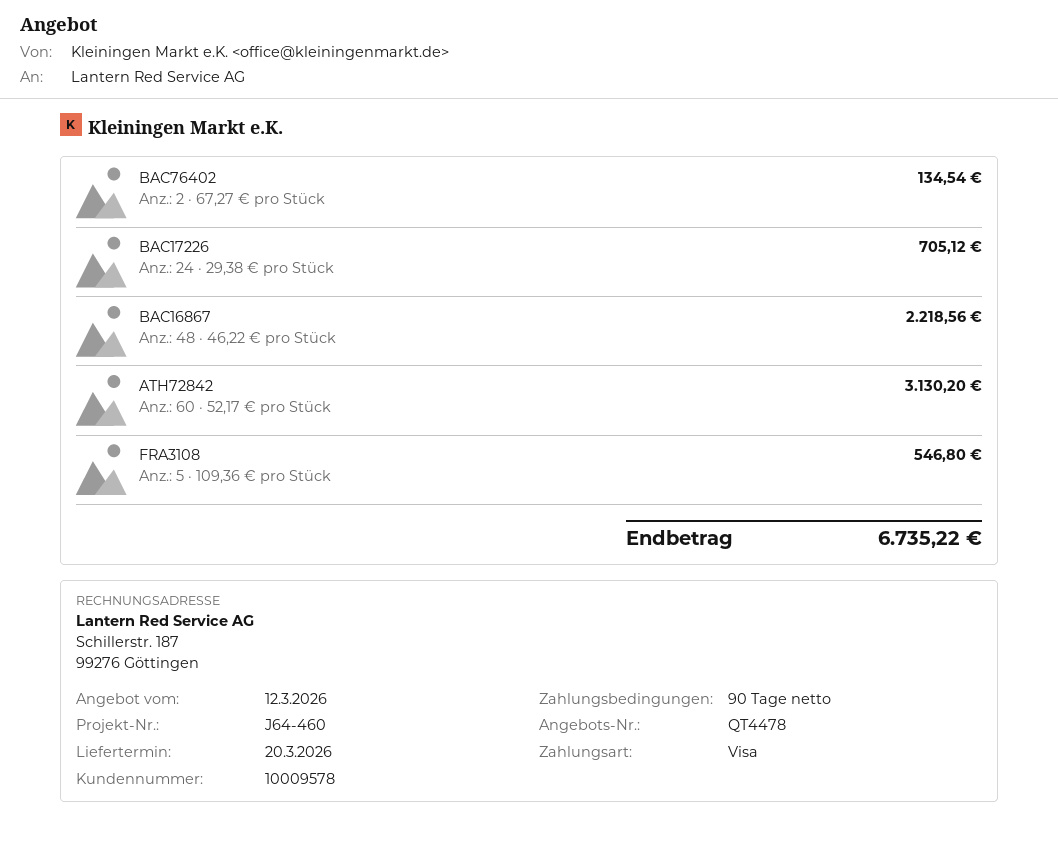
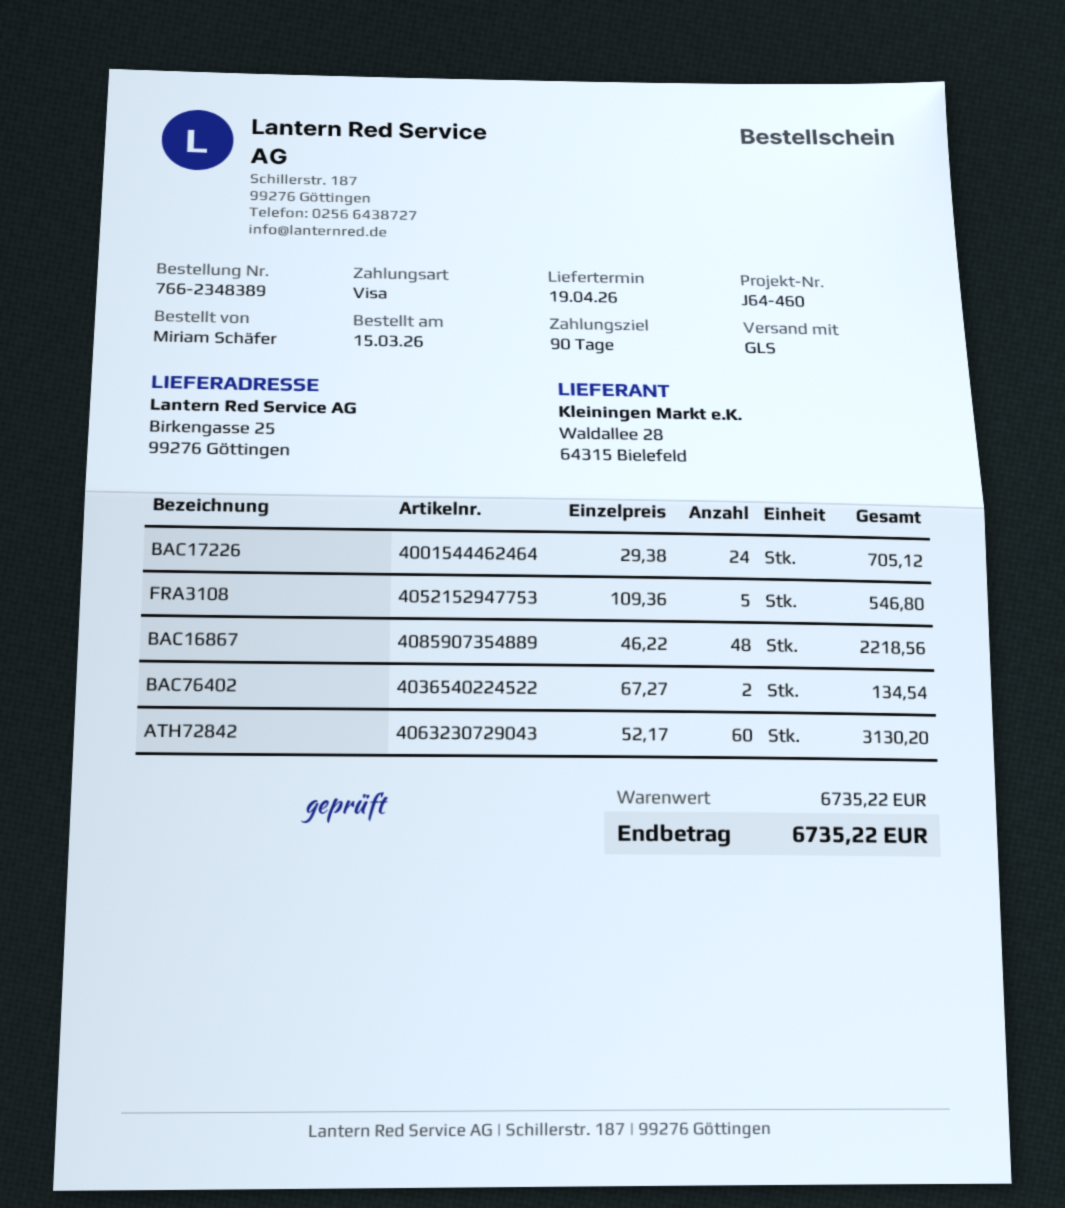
delivery date: 2026-03-20 -> 2026-04-19

